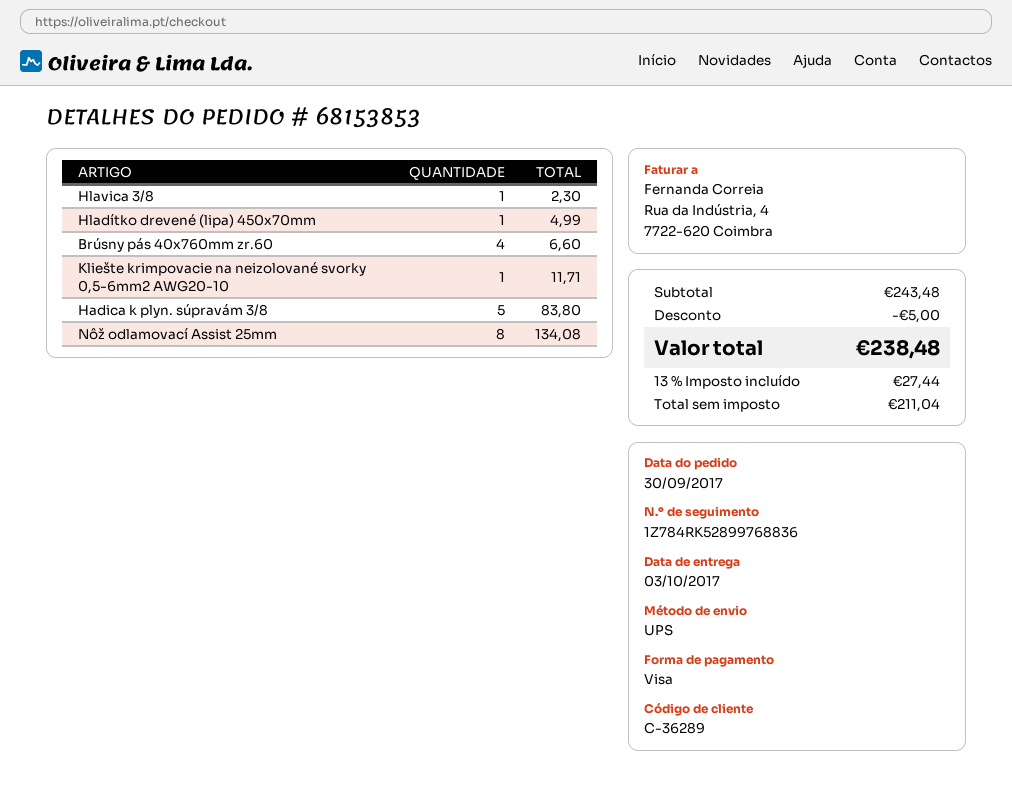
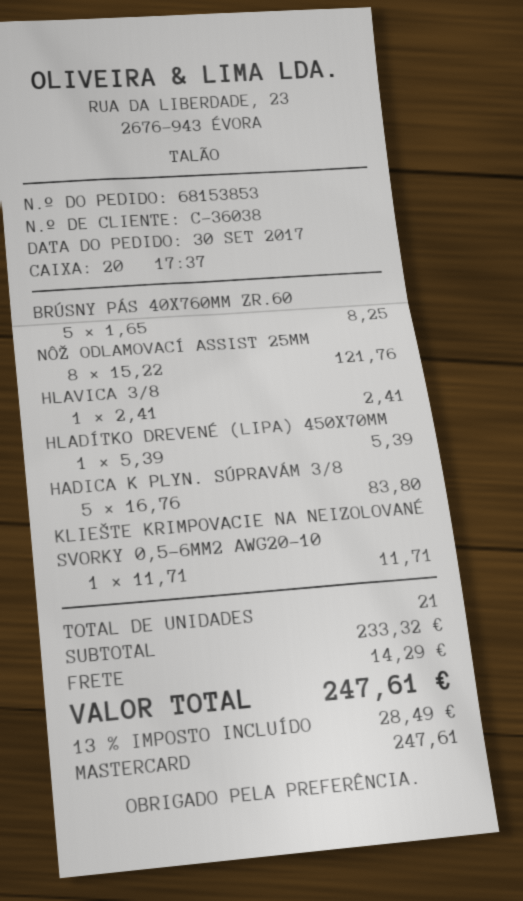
customer number: C-36289 -> C-36038
payment method: Visa -> Mastercard
Hlavica 3/8: 1 for 2.30 -> 1 for 2.41
Hladítko drevené (lipa) 450x70mm: 1 for 4.99 -> 1 for 5.39
Brúsny pás 40x760mm zr.60: 4 for 6.60 -> 5 for 8.25
Nôž odlamovací Assist 25mm: 8 for 134.08 -> 8 for 121.76
subtotal: 243.48 -> 233.32
discount: 5.00 -> none
shipping: none -> 14.29
tax: 13% = 27.44 -> 13% = 28.49
total: 238.48 -> 247.61

